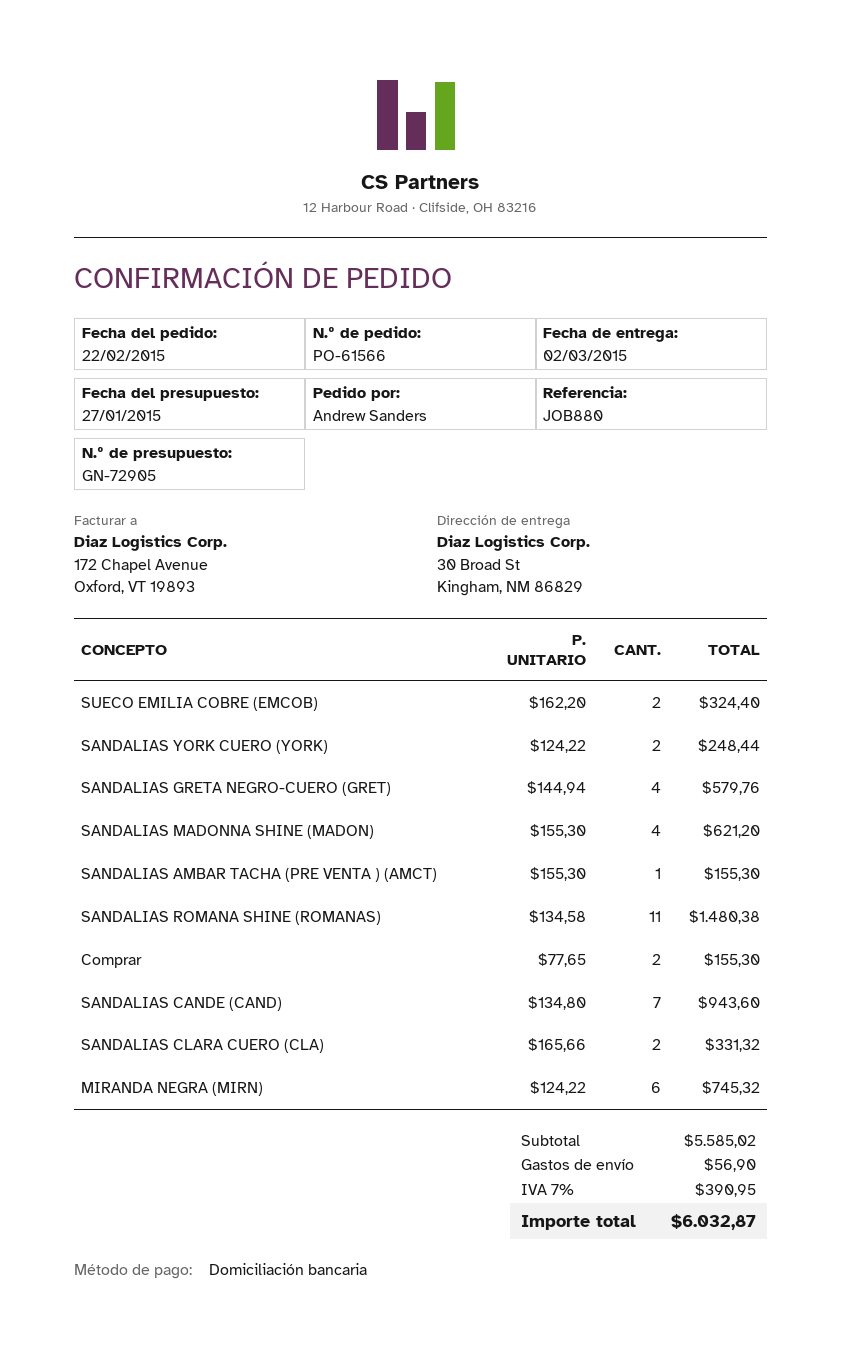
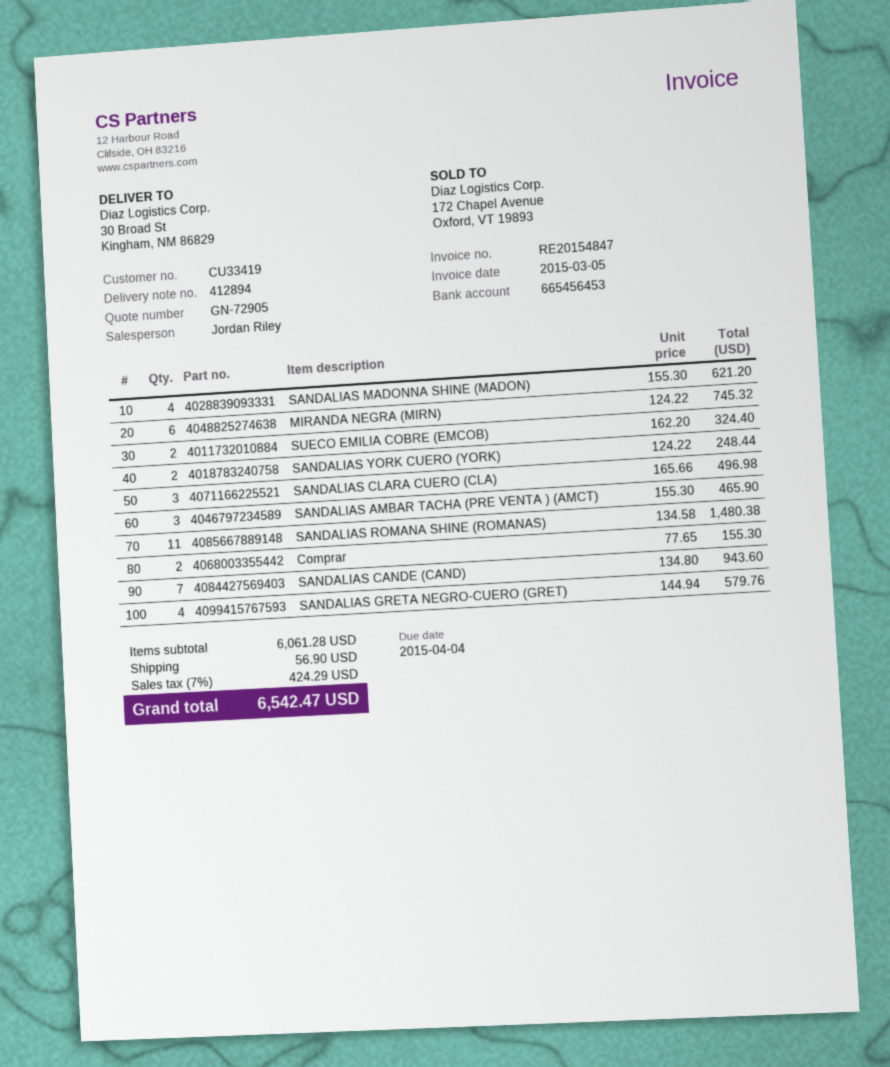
SANDALIAS AMBAR TACHA (PRE VENTA ) (AMCT): 1 x 155.30 = 155.30 -> 3 x 155.30 = 465.90
SANDALIAS CLARA CUERO (CLA): 2 x 165.66 = 331.32 -> 3 x 165.66 = 496.98
subtotal: 5585.02 -> 6061.28
tax: 7% = 390.95 -> 7% = 424.29
total: 6032.87 -> 6542.47

